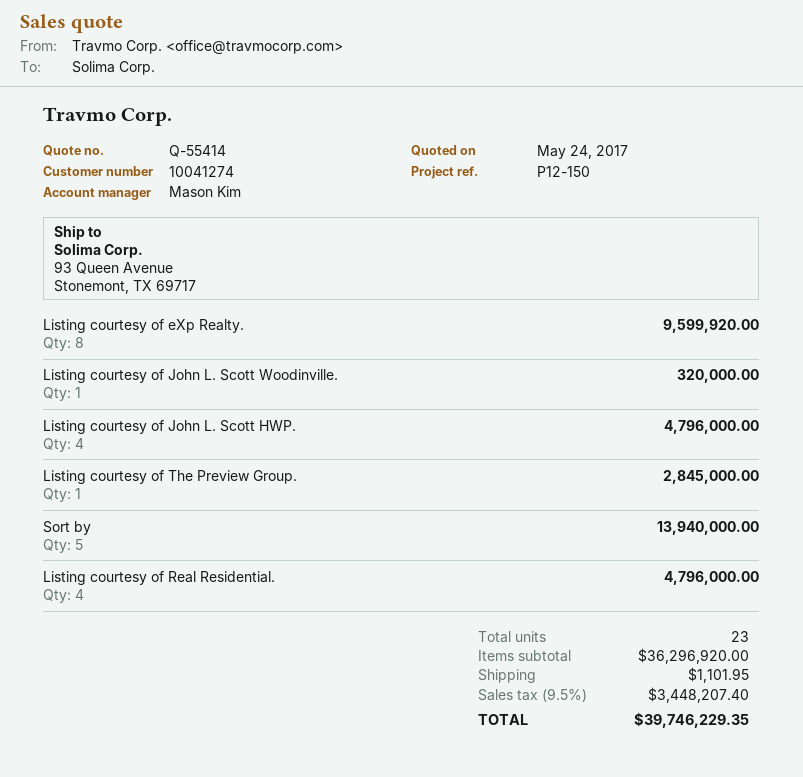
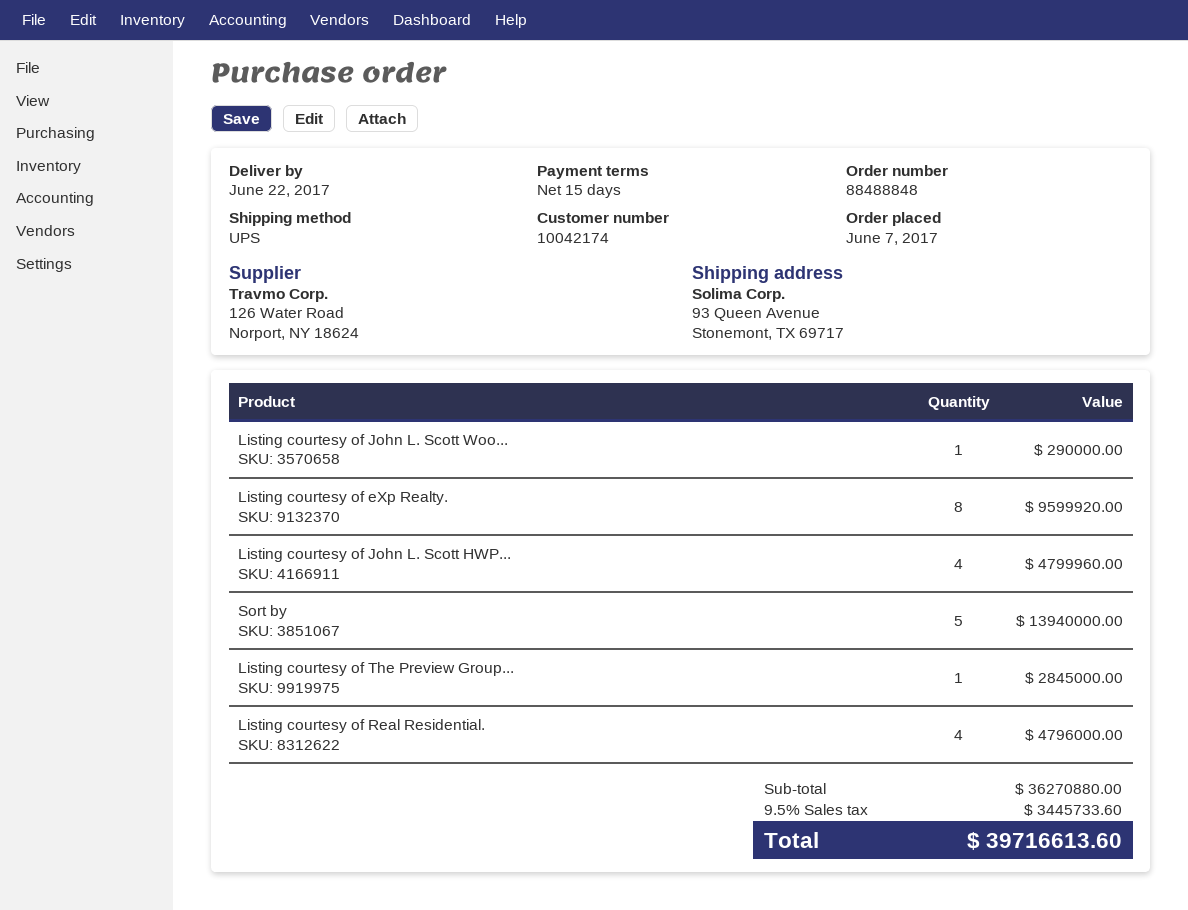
customer number: 10041274 -> 10042174
Listing courtesy of John L. Scott Woodinville.: 1 for 320000.00 -> 1 for 290000.00
Listing courtesy of John L. Scott HWP.: 4 for 4796000.00 -> 4 for 4799960.00
subtotal: 36296920.00 -> 36270880.00
shipping: 1101.95 -> none
tax: 9.5% = 3448207.40 -> 9.5% = 3445733.60
total: 39746229.35 -> 39716613.60

